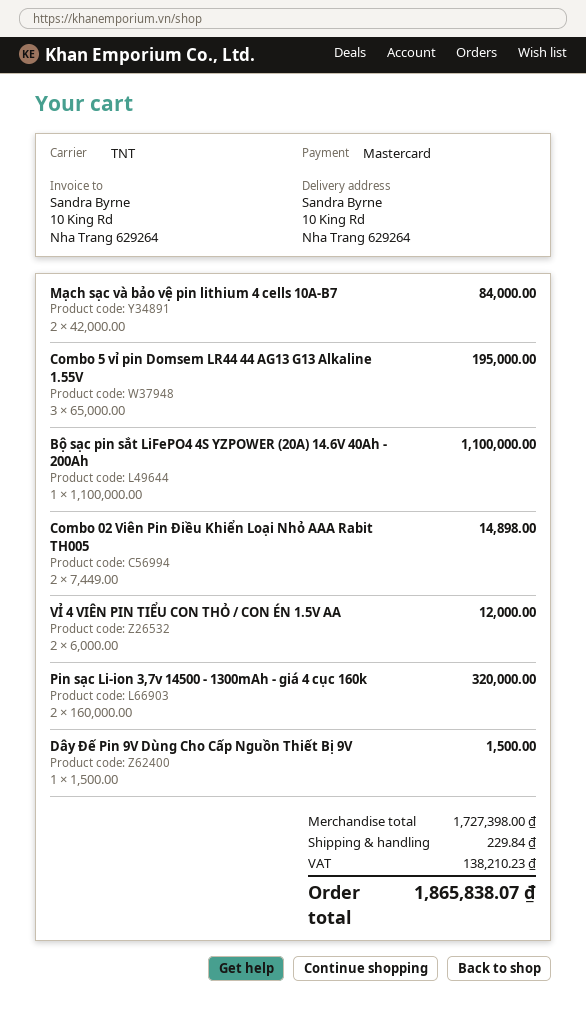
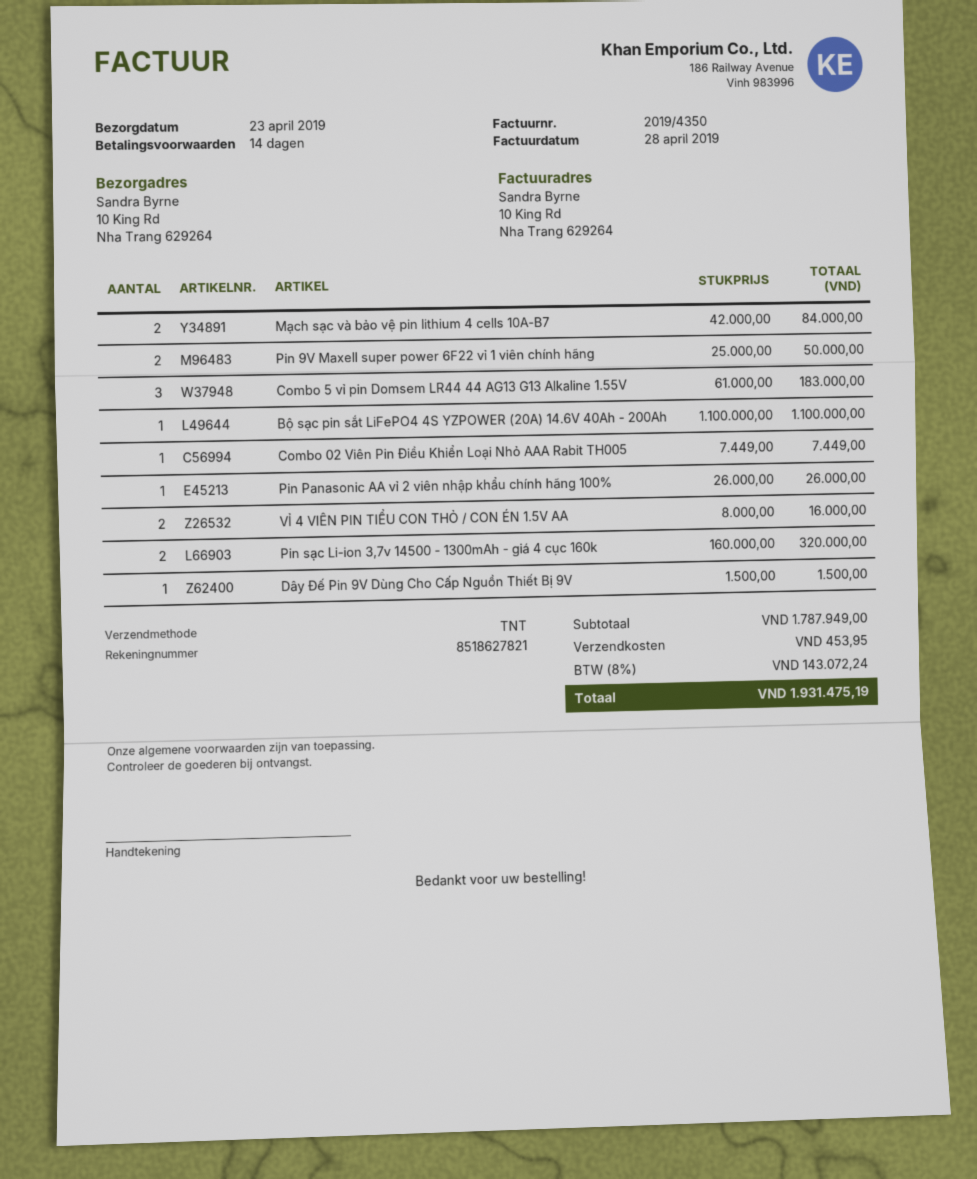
Combo 5 vỉ pin Domsem LR44 44 AG13 G13 Alkaline 1.55V: 3 x 65000.00 = 195000.00 -> 3 x 61000.00 = 183000.00
Combo 02 Viên Pin Điều Khiển Loại Nhỏ AAA Rabit TH005: 2 x 7449.00 = 14898.00 -> 1 x 7449.00 = 7449.00
VỈ 4 VIÊN PIN TIỂU CON THỎ / CON ÉN 1.5V AA: 2 x 6000.00 = 12000.00 -> 2 x 8000.00 = 16000.00
Pin 9V Maxell super power 6F22 vỉ 1 viên chính hãng: none -> 2 x 25000.00 = 50000.00
Pin Panasonic AA vỉ 2 viên nhập khẩu chính hãng 100%: none -> 1 x 26000.00 = 26000.00
subtotal: 1727398.00 -> 1787949.00
shipping: 229.84 -> 453.95
tax: 138210.23 -> 143072.24
total: 1865838.07 -> 1931475.19

